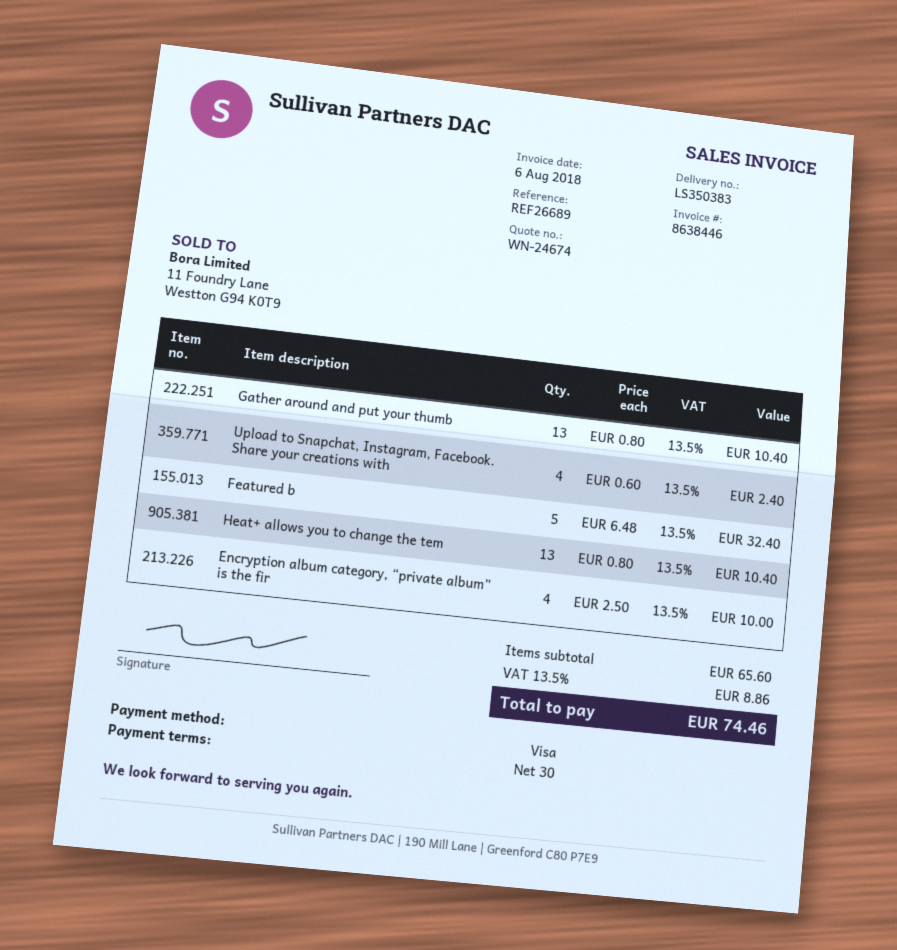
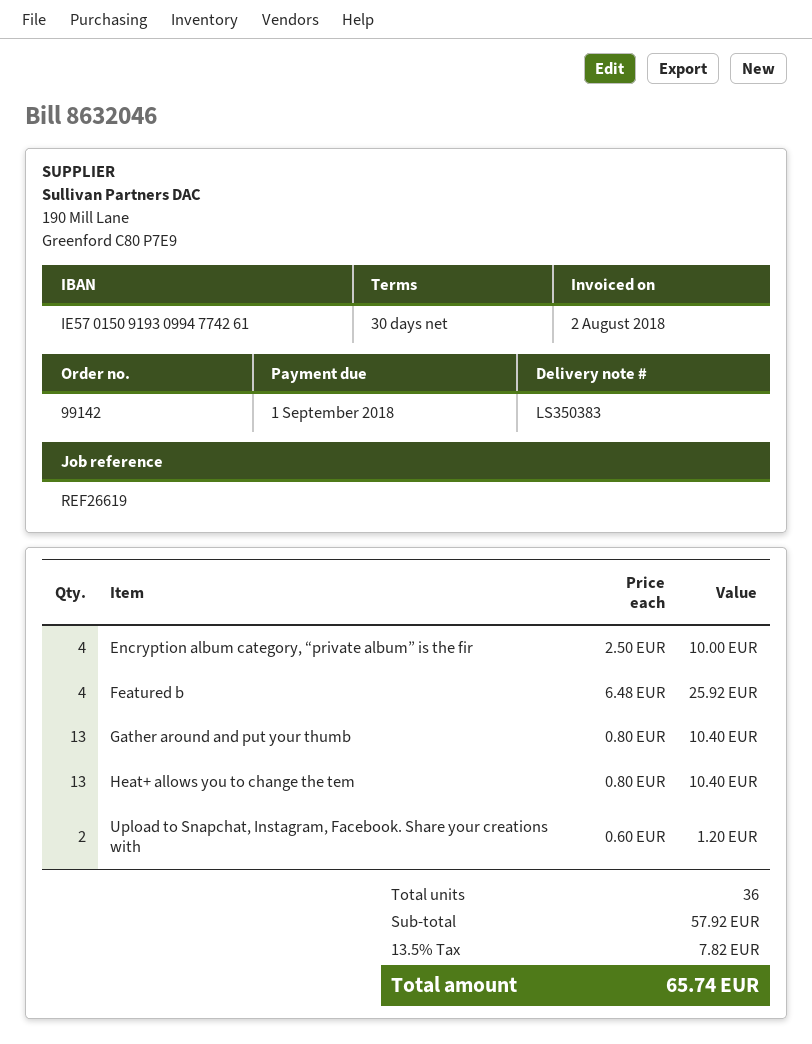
invoice number: 8638446 -> 8632046
invoice date: 2018-08-06 -> 2018-08-02
reference: REF26689 -> REF26619
Upload to Snapchat, Instagram, Facebook. Share your creations with: 4 x 0.60 = 2.40 -> 2 x 0.60 = 1.20
Featured b: 5 x 6.48 = 32.40 -> 4 x 6.48 = 25.92
subtotal: 65.60 -> 57.92
tax: 13.5% = 8.86 -> 13.5% = 7.82
total: 74.46 -> 65.74

